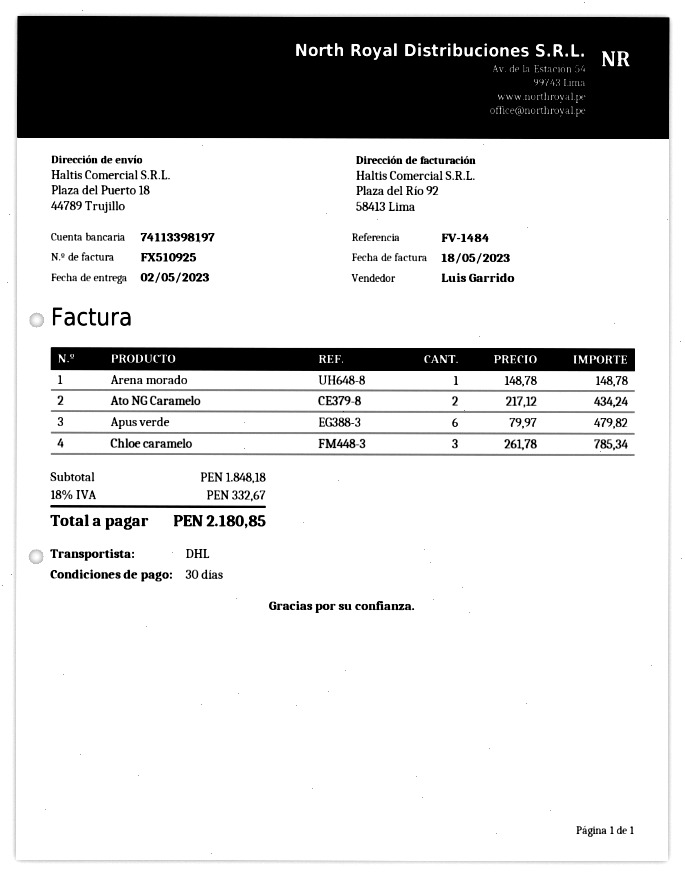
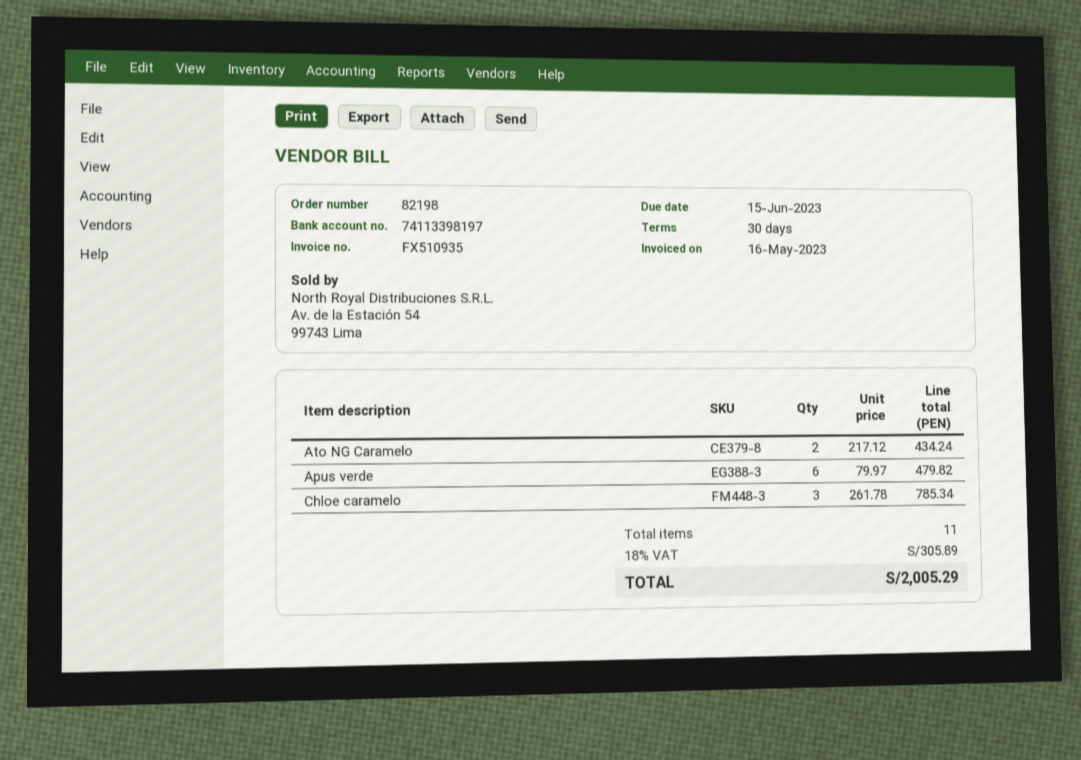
invoice number: FX510925 -> FX510935
invoice date: 2023-05-18 -> 2023-05-16
Arena morado: 1 x 148.78 = 148.78 -> none
tax: 18% = 332.67 -> 18% = 305.89
total: 2180.85 -> 2005.29

